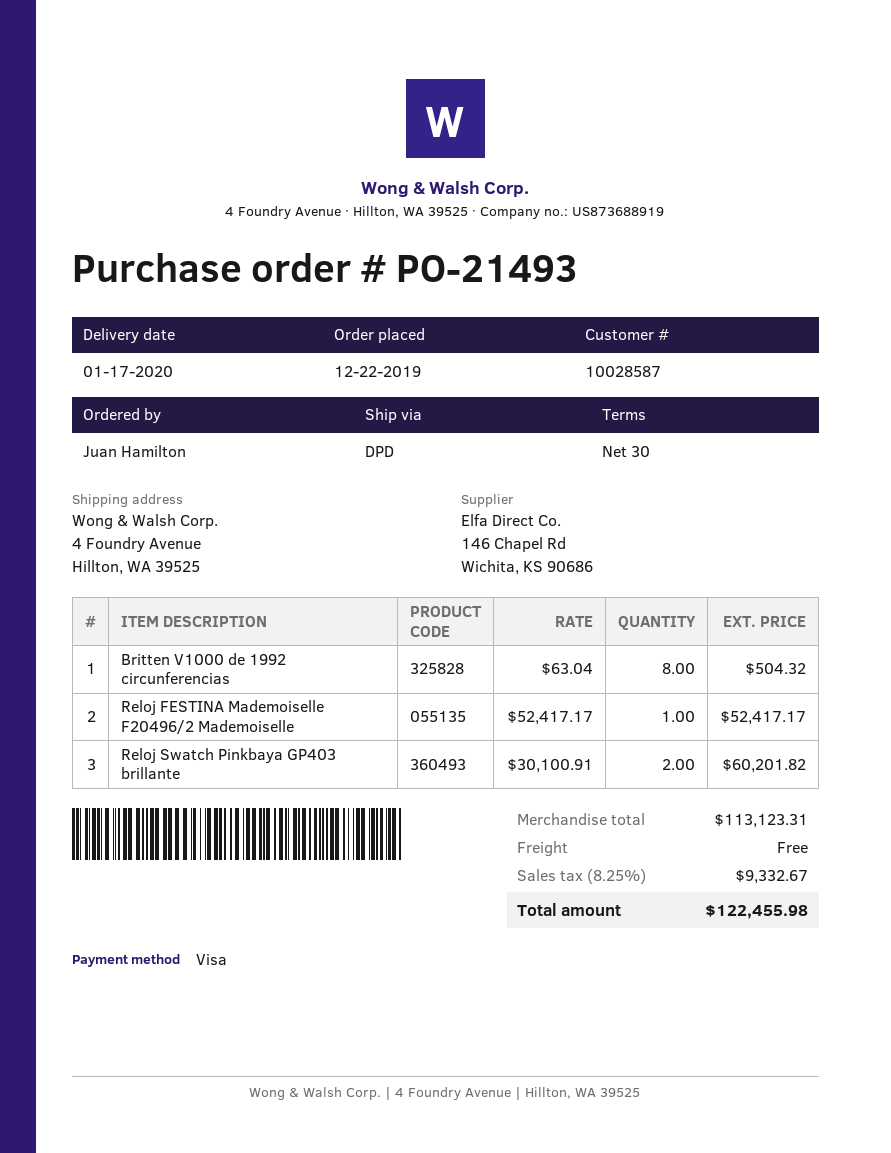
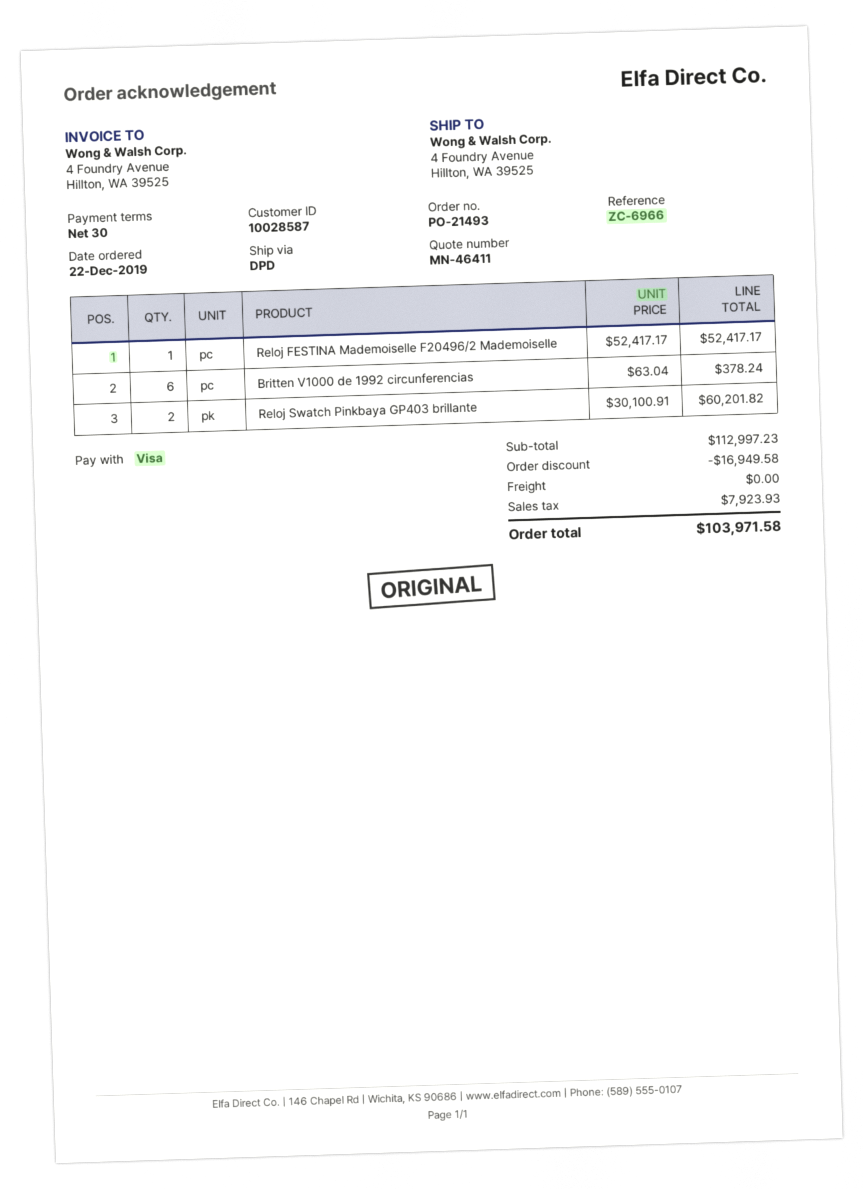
Britten V1000 de 1992 circunferencias: 8 x 63.04 = 504.32 -> 6 x 63.04 = 378.24
subtotal: 113123.31 -> 112997.23
discount: none -> 16949.58
tax: 9332.67 -> 7923.93
total: 122455.98 -> 103971.58

